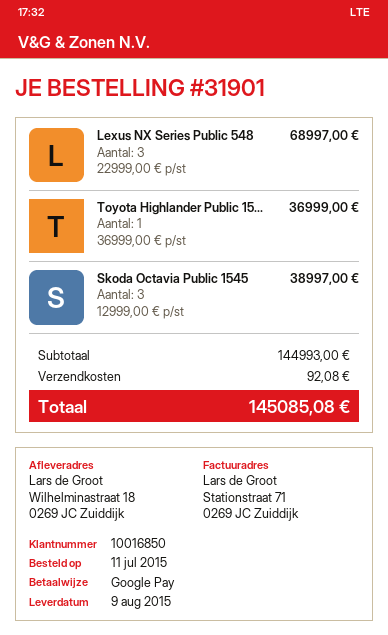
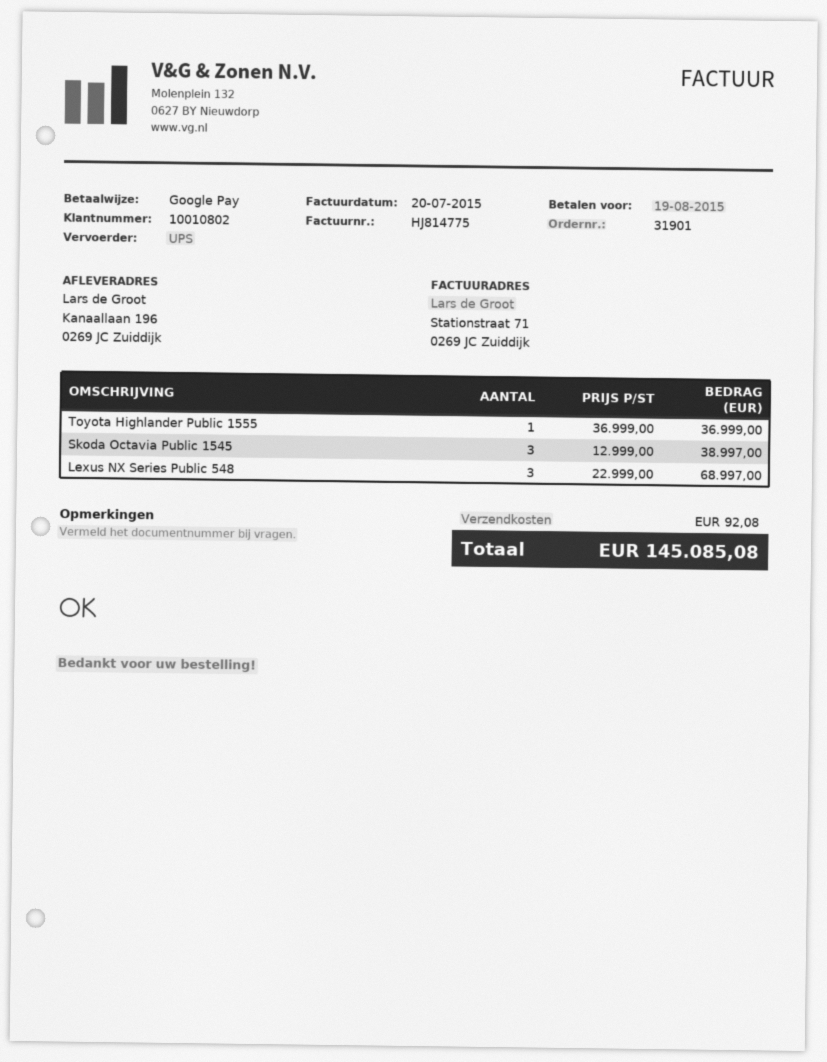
customer number: 10016850 -> 10010802
ship to: Wilhelminastraat 18, 0269 JC Zuiddijk -> Kanaallaan 196, 0269 JC Zuiddijk

